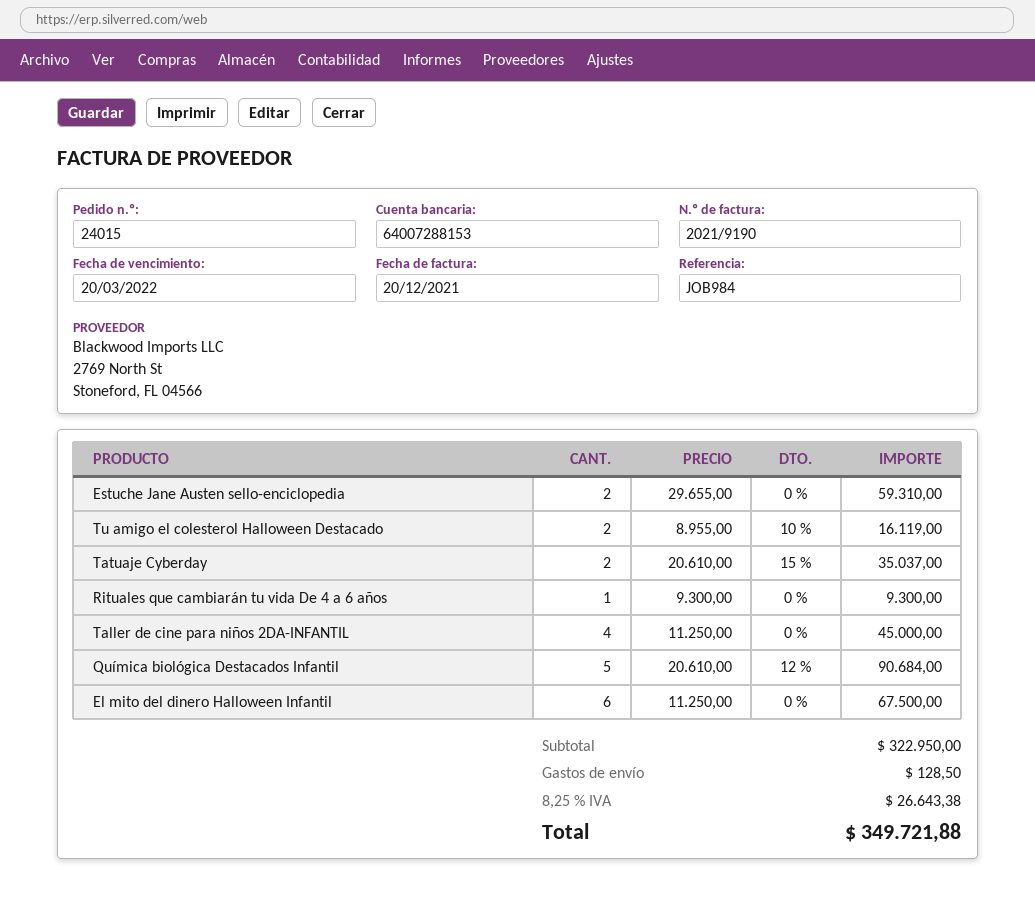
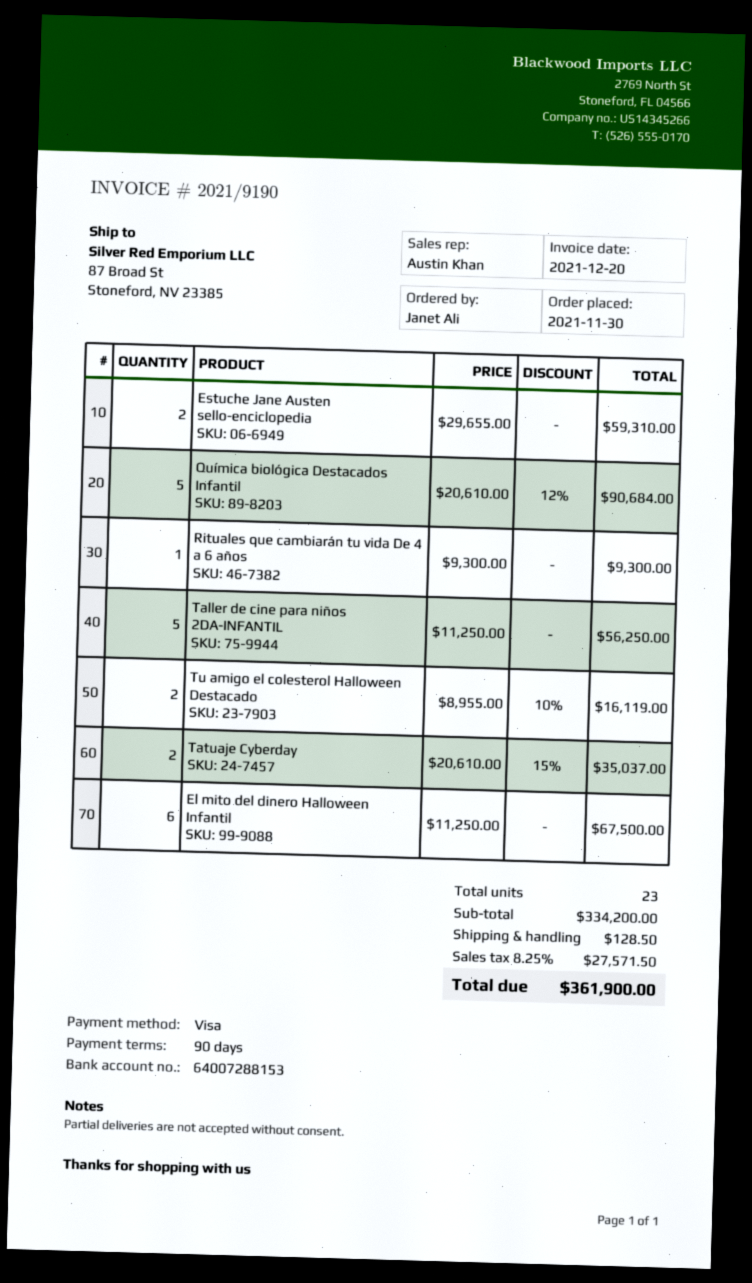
Taller de cine para niños 2DA-INFANTIL: 4 x 11250.00 = 45000.00 -> 5 x 11250.00 = 56250.00
subtotal: 322950.00 -> 334200.00
tax: 8.25% = 26643.38 -> 8.25% = 27571.50
total: 349721.88 -> 361900.00

